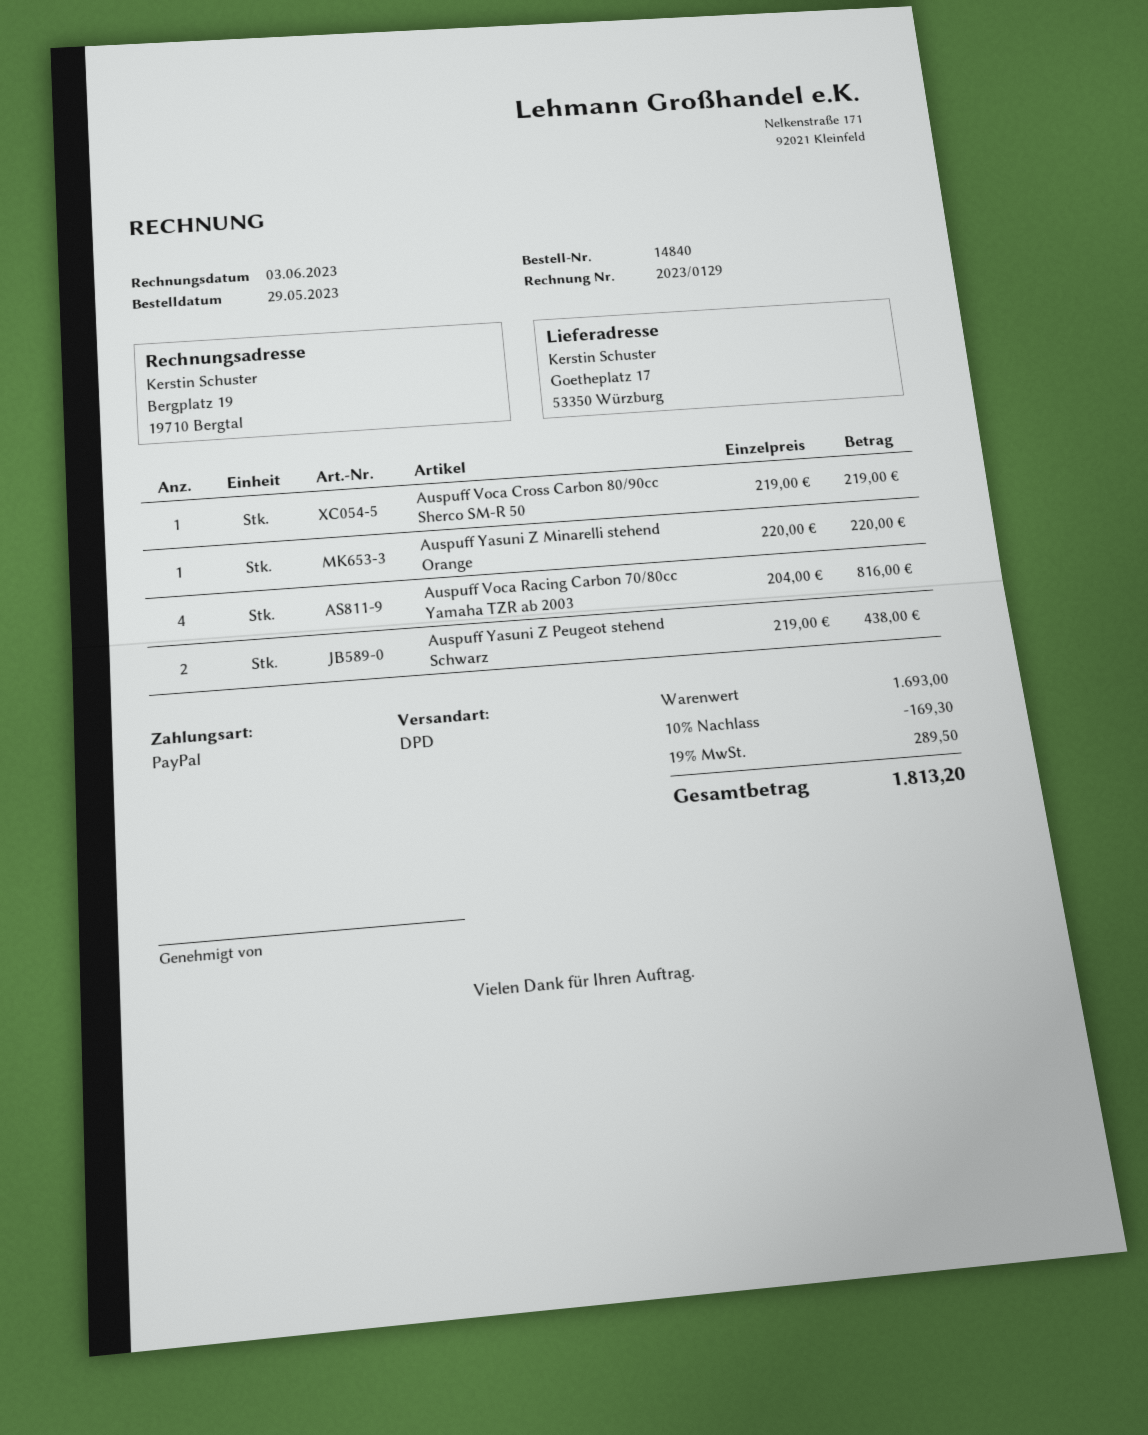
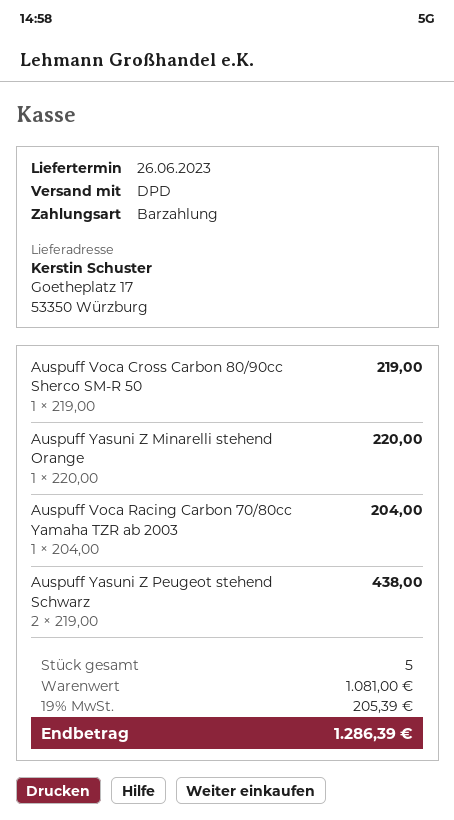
payment method: PayPal -> cash
Auspuff Voca Racing Carbon 70/80cc Yamaha TZR ab 2003: 4 x 204.00 = 816.00 -> 1 x 204.00 = 204.00
subtotal: 1693.00 -> 1081.00
discount: 10% = 169.30 -> none
tax: 19% = 289.50 -> 19% = 205.39
total: 1813.20 -> 1286.39

